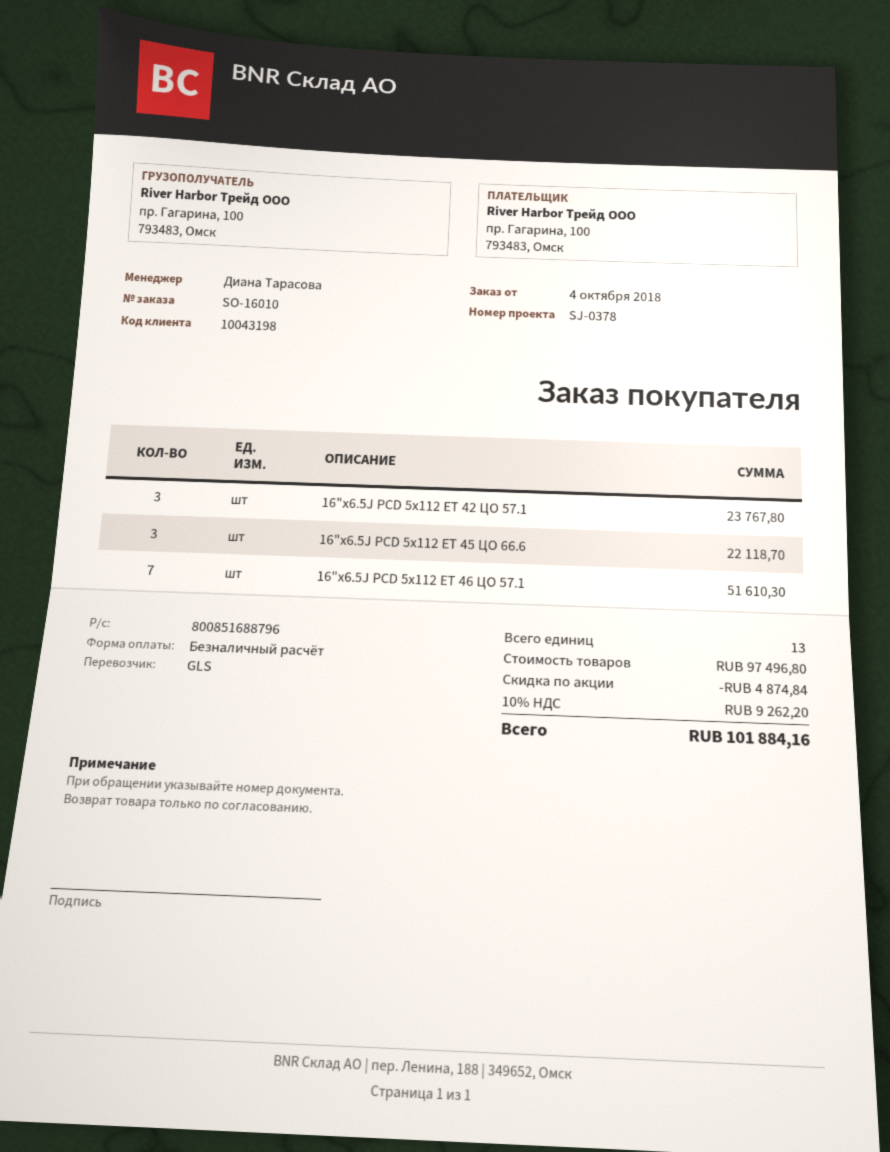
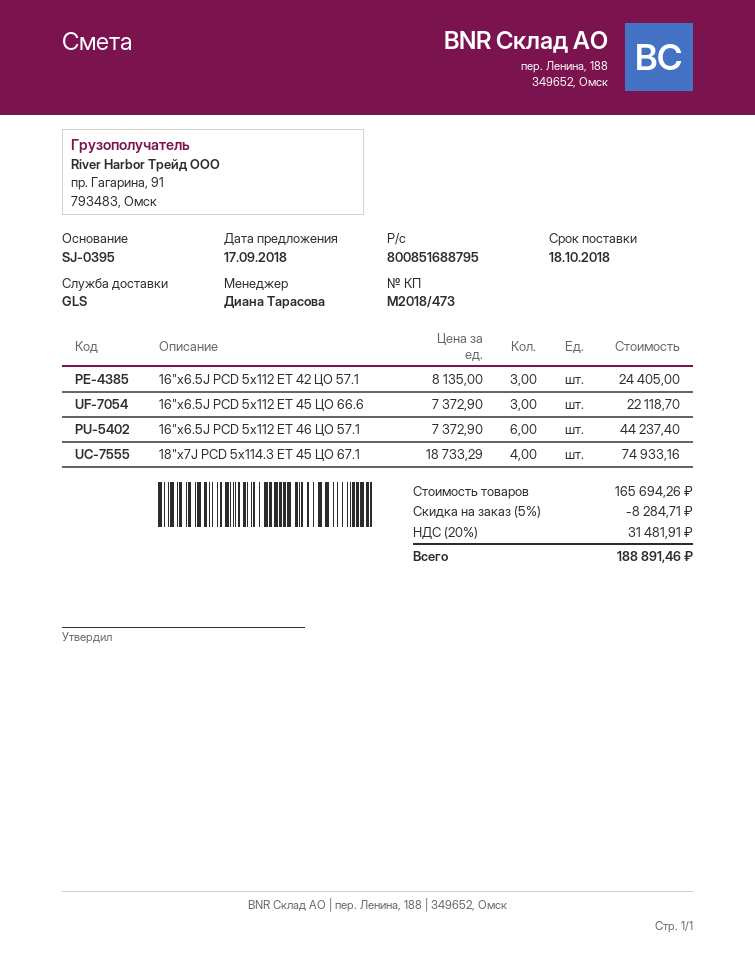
reference: SJ-0378 -> SJ-0395
bank account: 800851688796 -> 800851688795
ship to: пр. Гагарина, 100, 793483, Омск -> пр. Гагарина, 91, 793483, Омск
16"x6.5J PCD 5x112 ЕТ 42 ЦО 57.1: 3 for 23767.80 -> 3 for 24405.00
16"x6.5J PCD 5x112 ЕТ 46 ЦО 57.1: 7 for 51610.30 -> 6 for 44237.40
18"x7J PCD 5x114.3 ЕТ 45 ЦО 67.1: none -> 4 for 74933.16
subtotal: 97496.80 -> 165694.26
discount: 4874.84 -> 8284.71
tax: 10% = 9262.20 -> 20% = 31481.91
total: 101884.16 -> 188891.46

